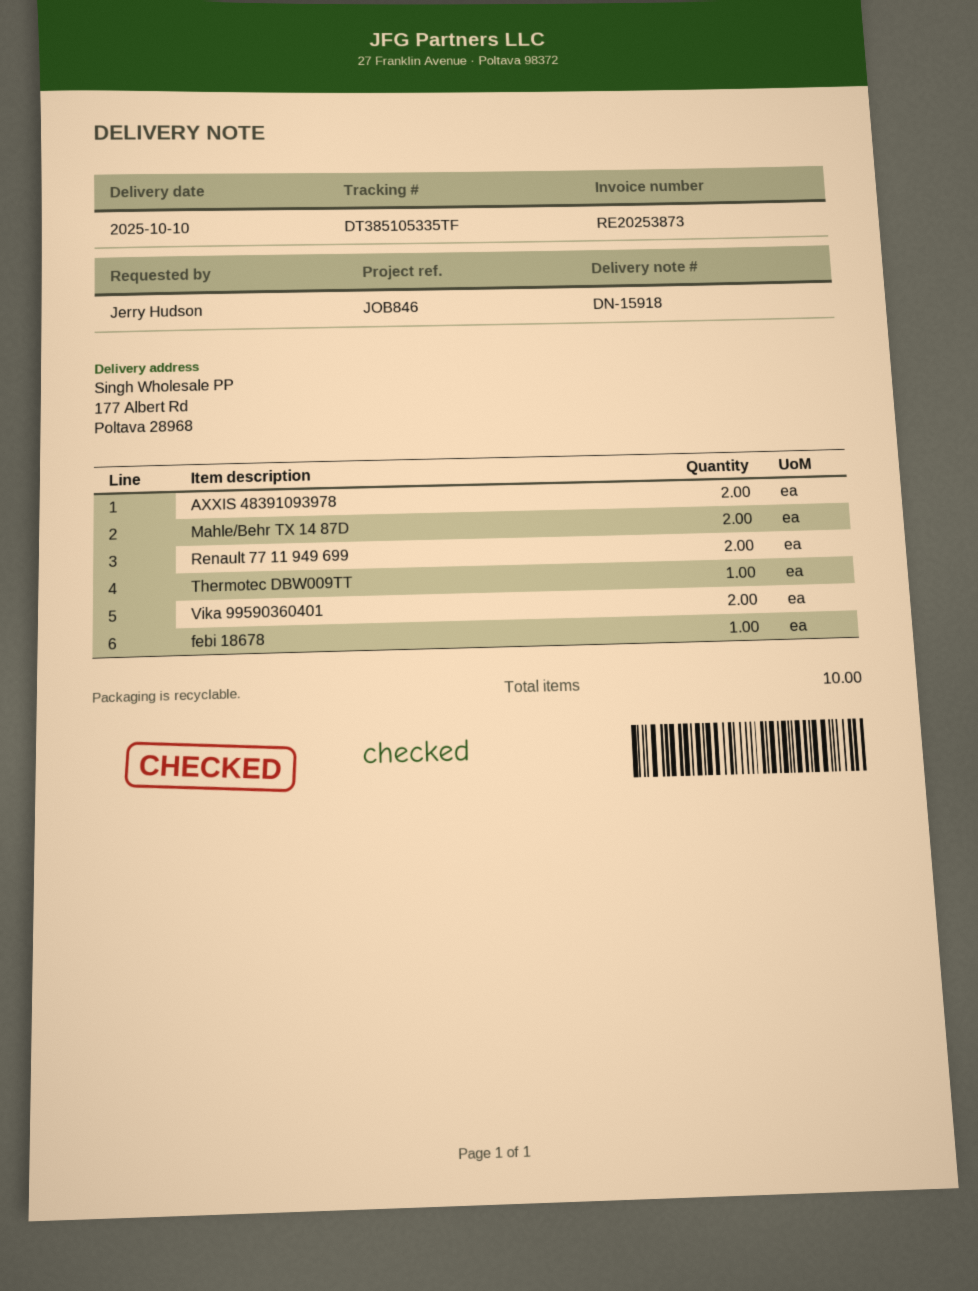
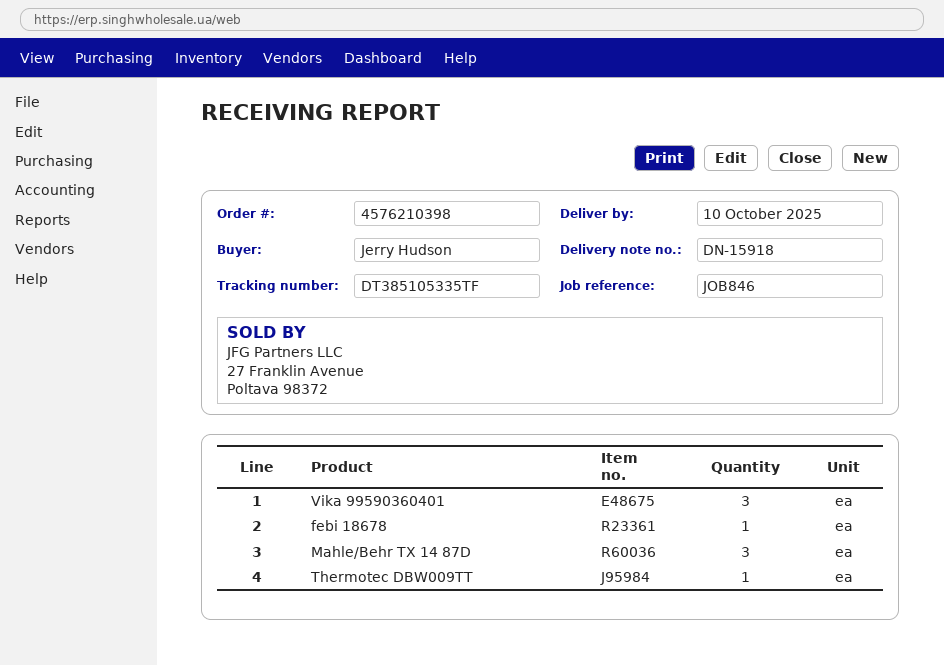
AXXIS 48391093978: 2 -> none
Mahle/Behr TX 14 87D: 2 -> 3
Renault 77 11 949 699: 2 -> none
Vika 99590360401: 2 -> 3

